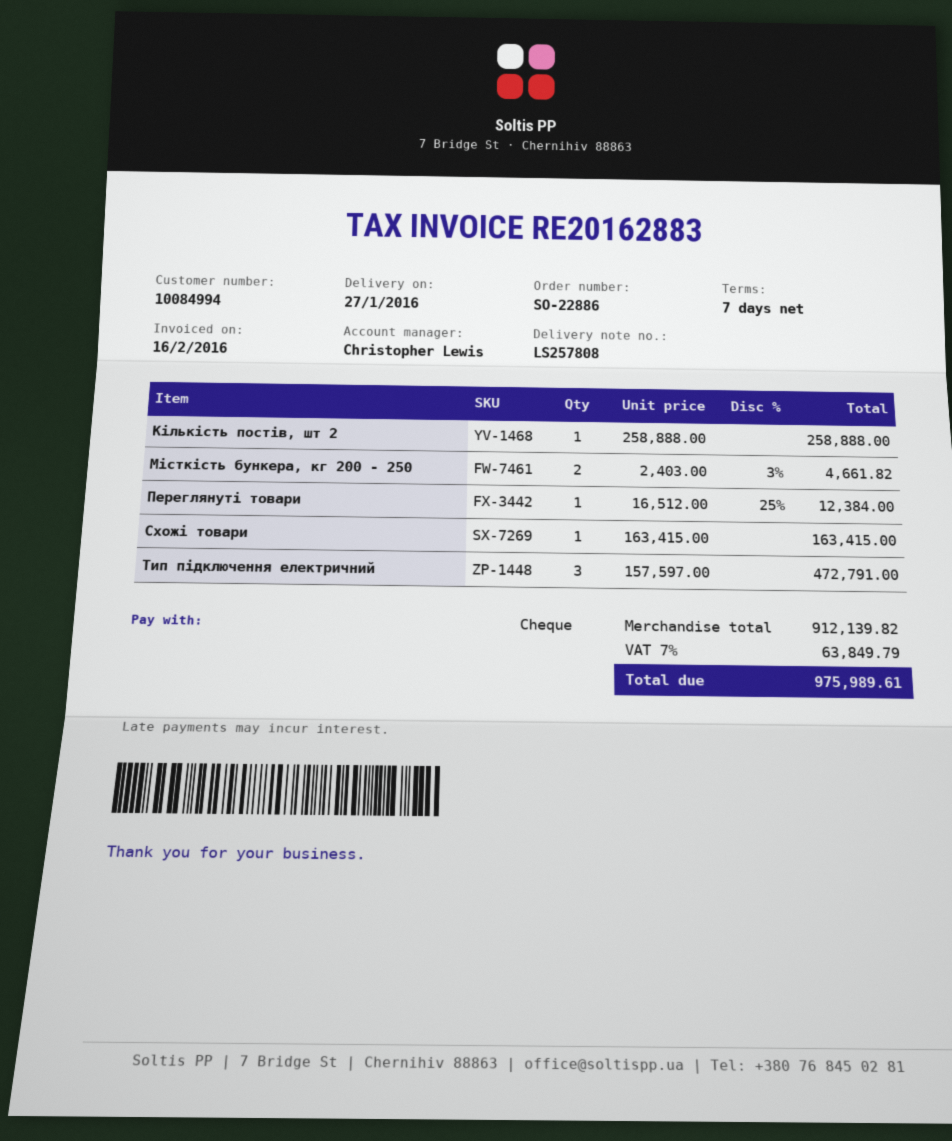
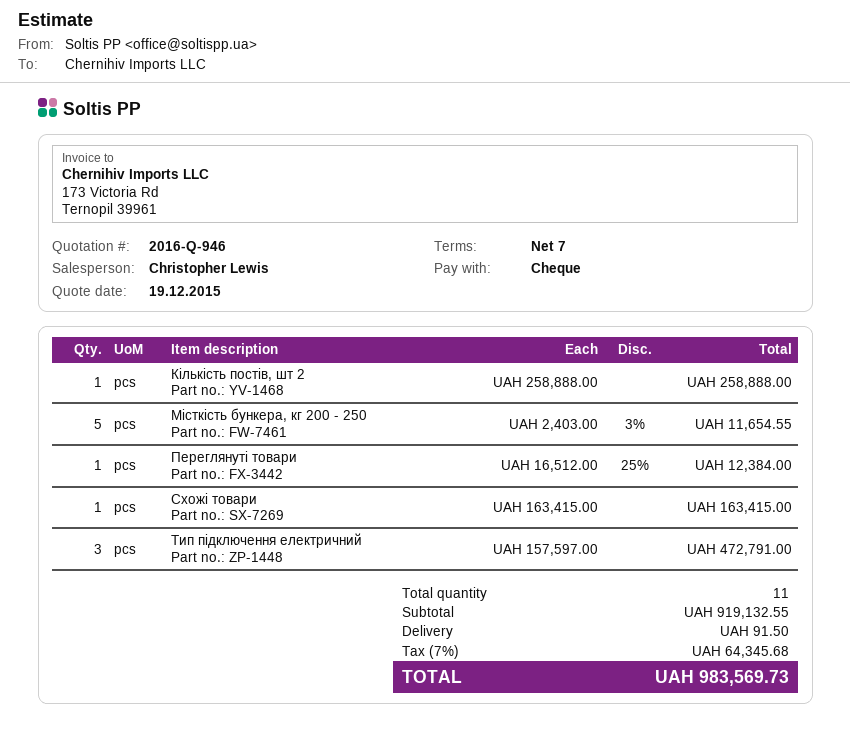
Місткість бункера, кг 200 - 250: 2 x 2403.00 - 3% = 4661.82 -> 5 x 2403.00 - 3% = 11654.55
subtotal: 912139.82 -> 919132.55
shipping: none -> 91.50
tax: 7% = 63849.79 -> 7% = 64345.68
total: 975989.61 -> 983569.73

